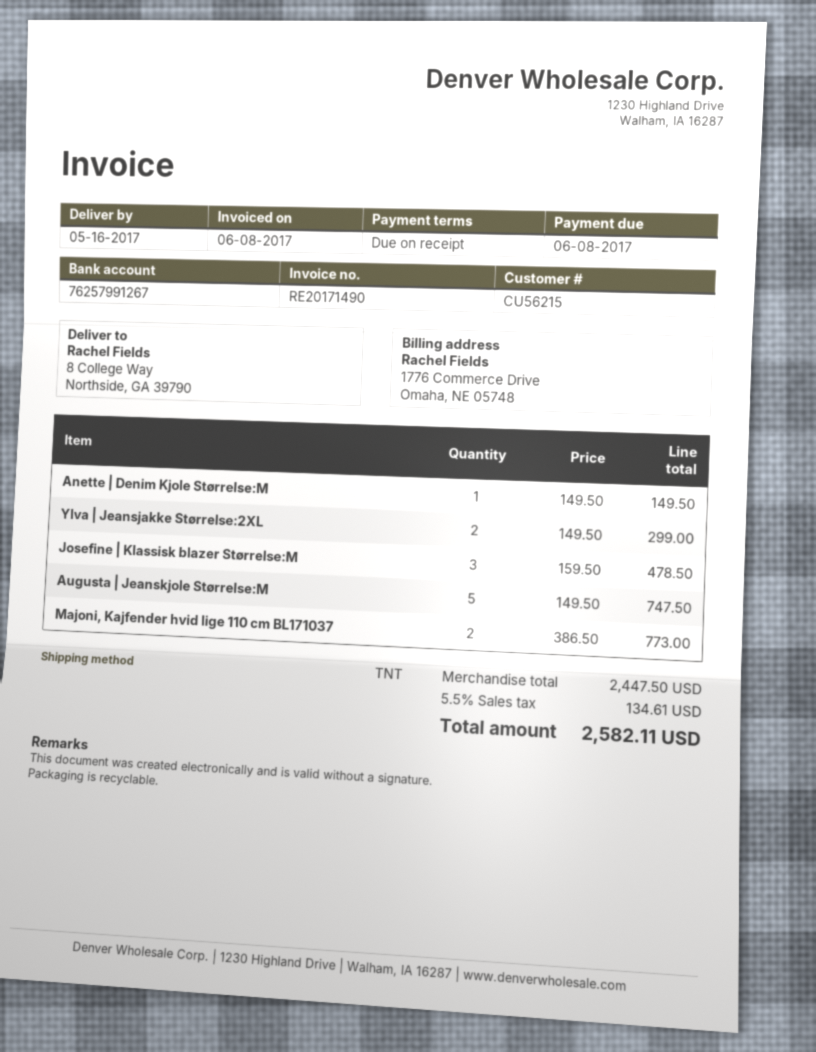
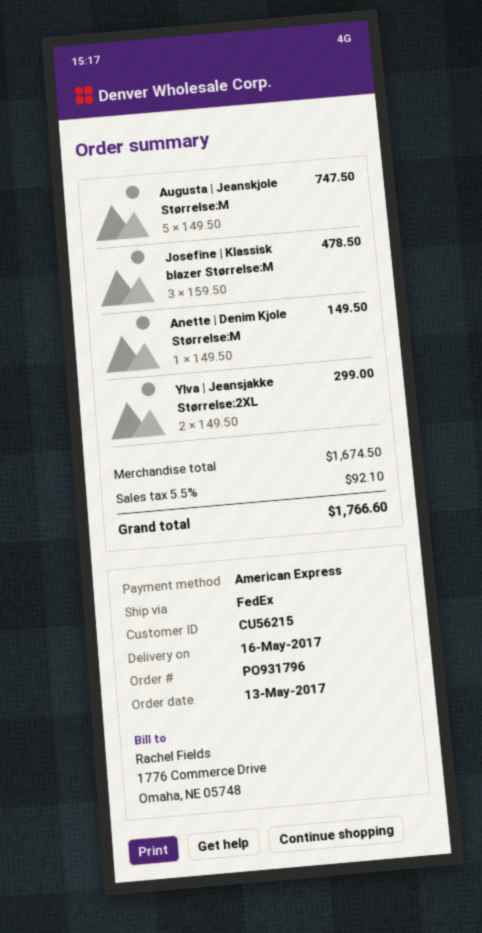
shipping method: TNT -> FedEx
Majoni, Kajfender hvid lige 110 cm BL171037: 2 x 386.50 = 773.00 -> none
subtotal: 2447.50 -> 1674.50
tax: 5.5% = 134.61 -> 5.5% = 92.10
total: 2582.11 -> 1766.60

